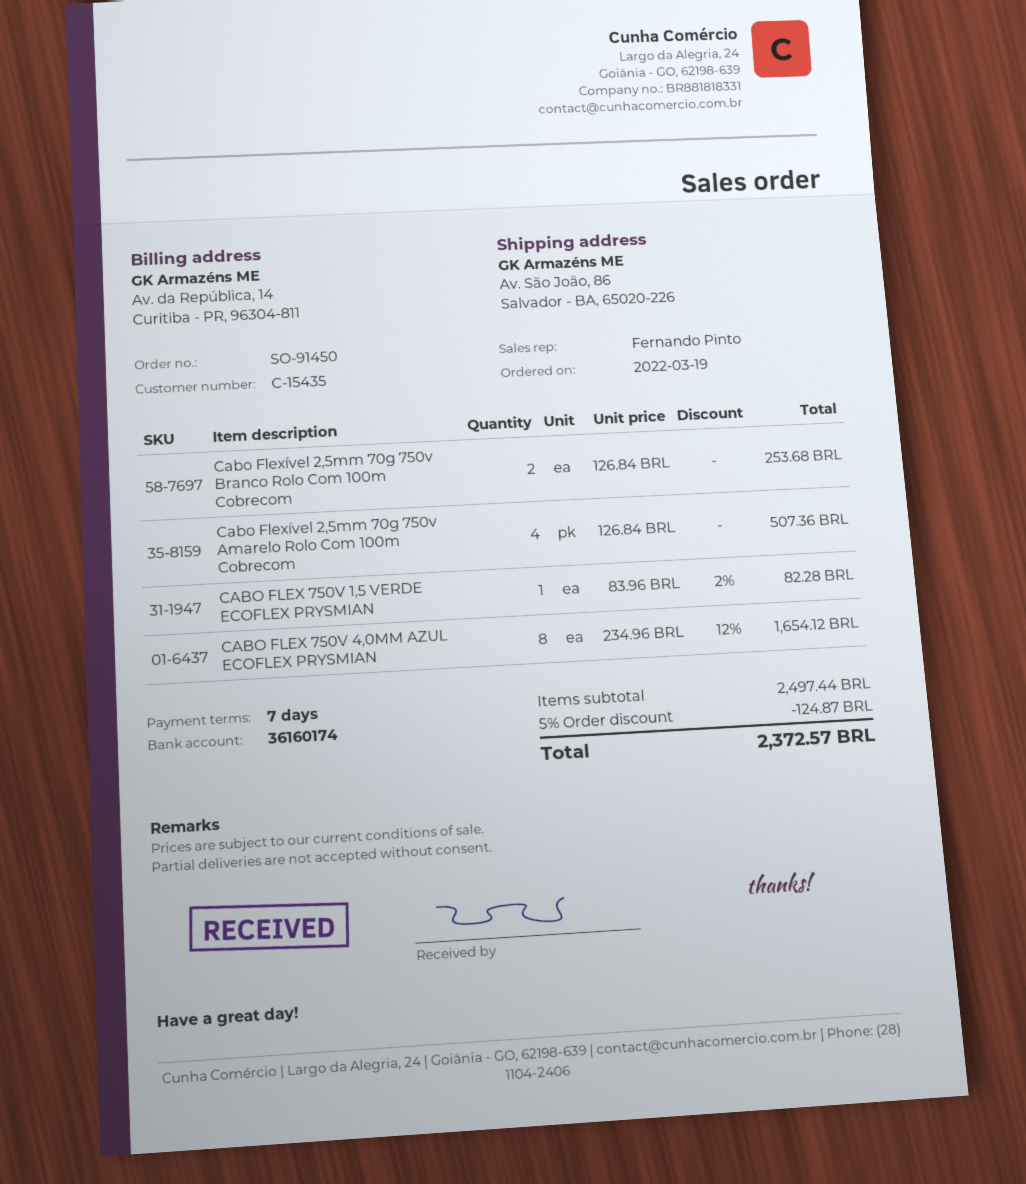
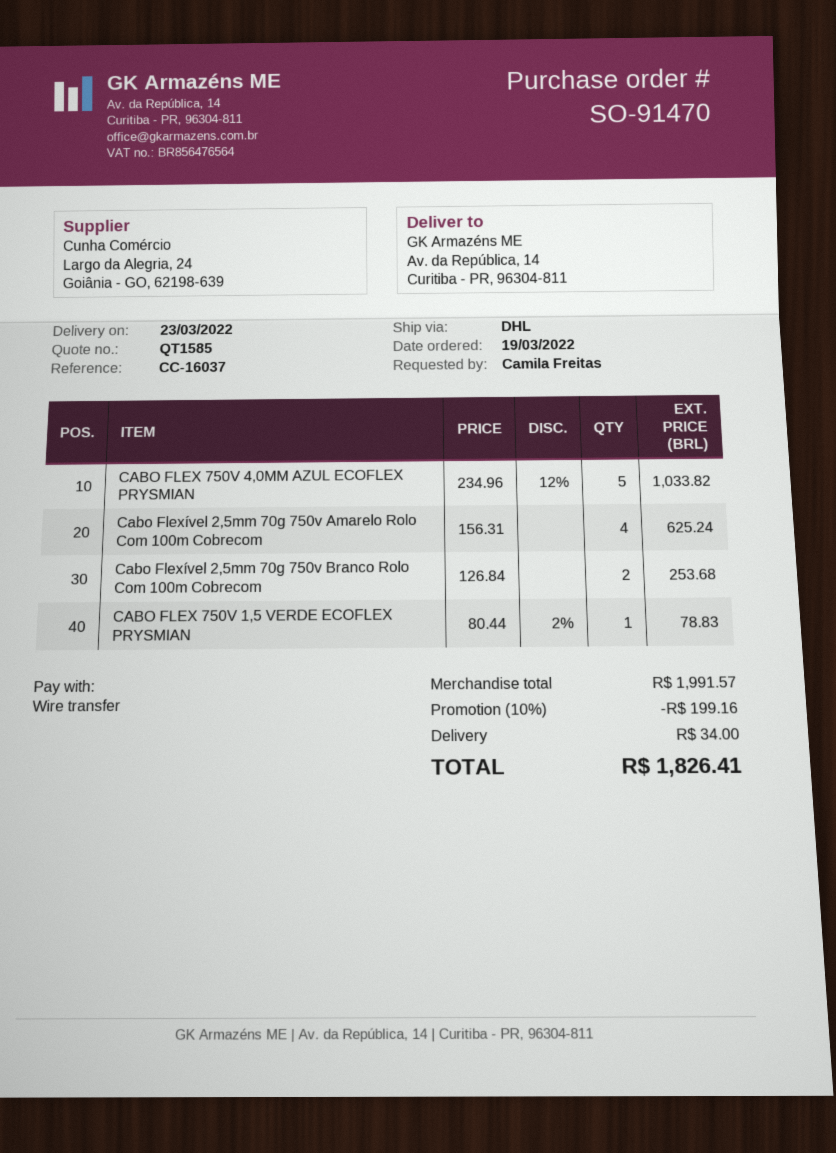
order number: SO-91450 -> SO-91470
ship to: Av. São João, 86, Salvador - BA, 65020-226 -> Av. da República, 14, Curitiba - PR, 96304-811
Cabo Flexível 2,5mm 70g 750v Amarelo Rolo Com 100m Cobrecom: 4 x 126.84 = 507.36 -> 4 x 156.31 = 625.24
CABO FLEX 750V 1,5 VERDE ECOFLEX PRYSMIAN: 1 x 83.96 - 2% = 82.28 -> 1 x 80.44 - 2% = 78.83
CABO FLEX 750V 4,0MM AZUL ECOFLEX PRYSMIAN: 8 x 234.96 - 12% = 1654.12 -> 5 x 234.96 - 12% = 1033.82
subtotal: 2497.44 -> 1991.57
discount: 5% = 124.87 -> 10% = 199.16
shipping: none -> 34.00
total: 2372.57 -> 1826.41

